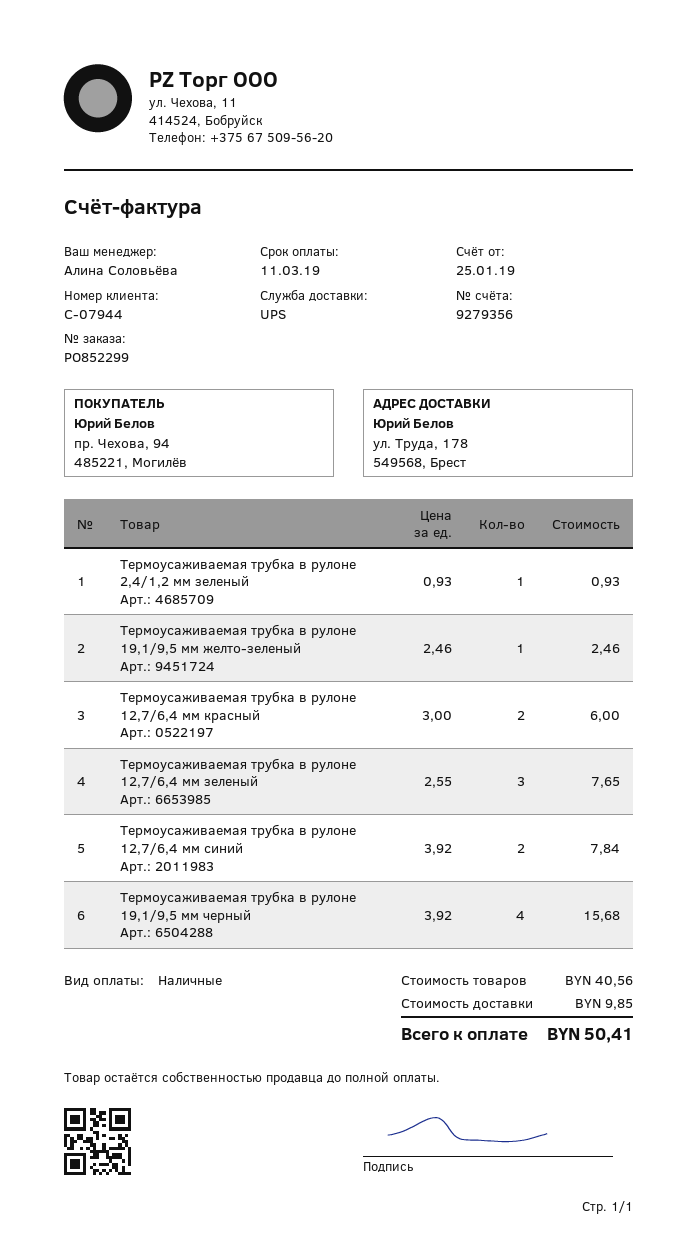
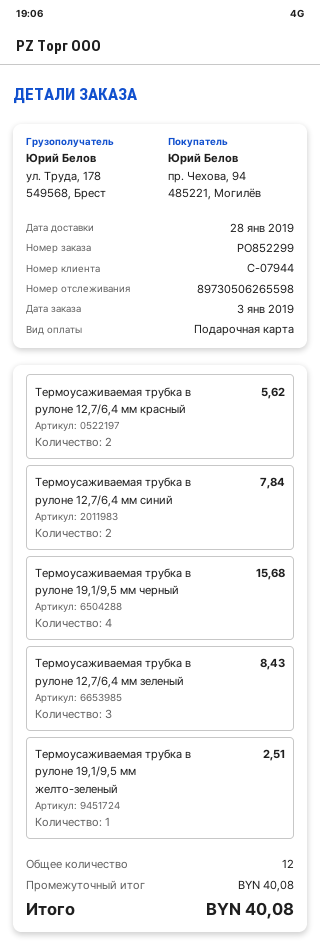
payment method: cash -> gift card
Термоусаживаемая трубка в рулоне 2,4/1,2 мм зеленый: 1 for 0.93 -> none
Термоусаживаемая трубка в рулоне 19,1/9,5 мм желто-зеленый: 1 for 2.46 -> 1 for 2.51
Термоусаживаемая трубка в рулоне 12,7/6,4 мм красный: 2 for 6.00 -> 2 for 5.62
Термоусаживаемая трубка в рулоне 12,7/6,4 мм зеленый: 3 for 7.65 -> 3 for 8.43
subtotal: 40.56 -> 40.08
shipping: 9.85 -> none
total: 50.41 -> 40.08

